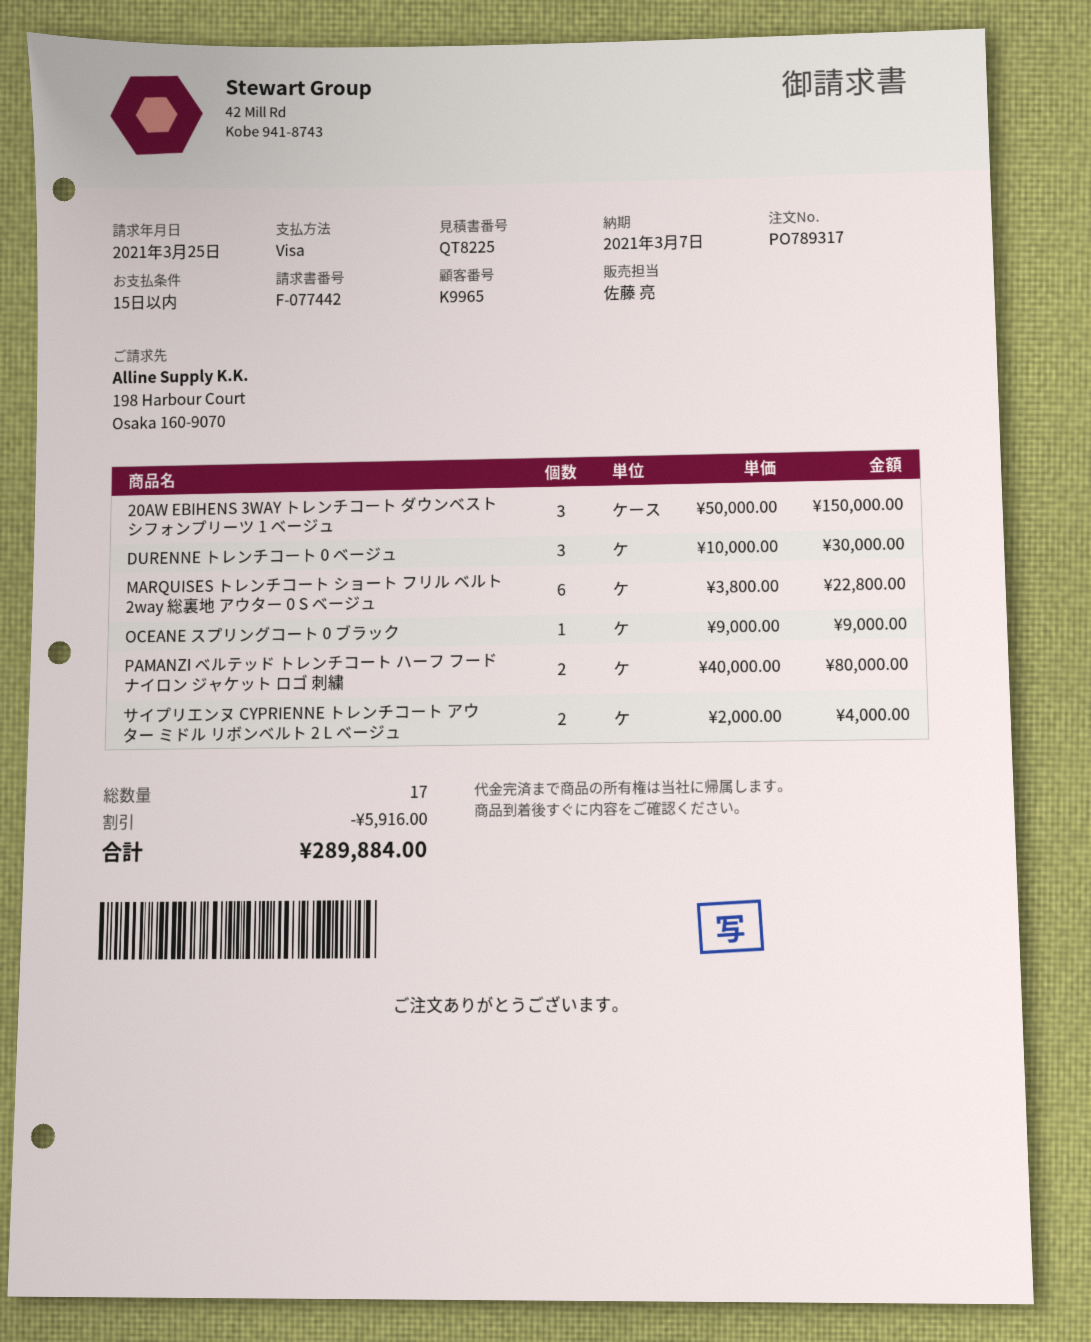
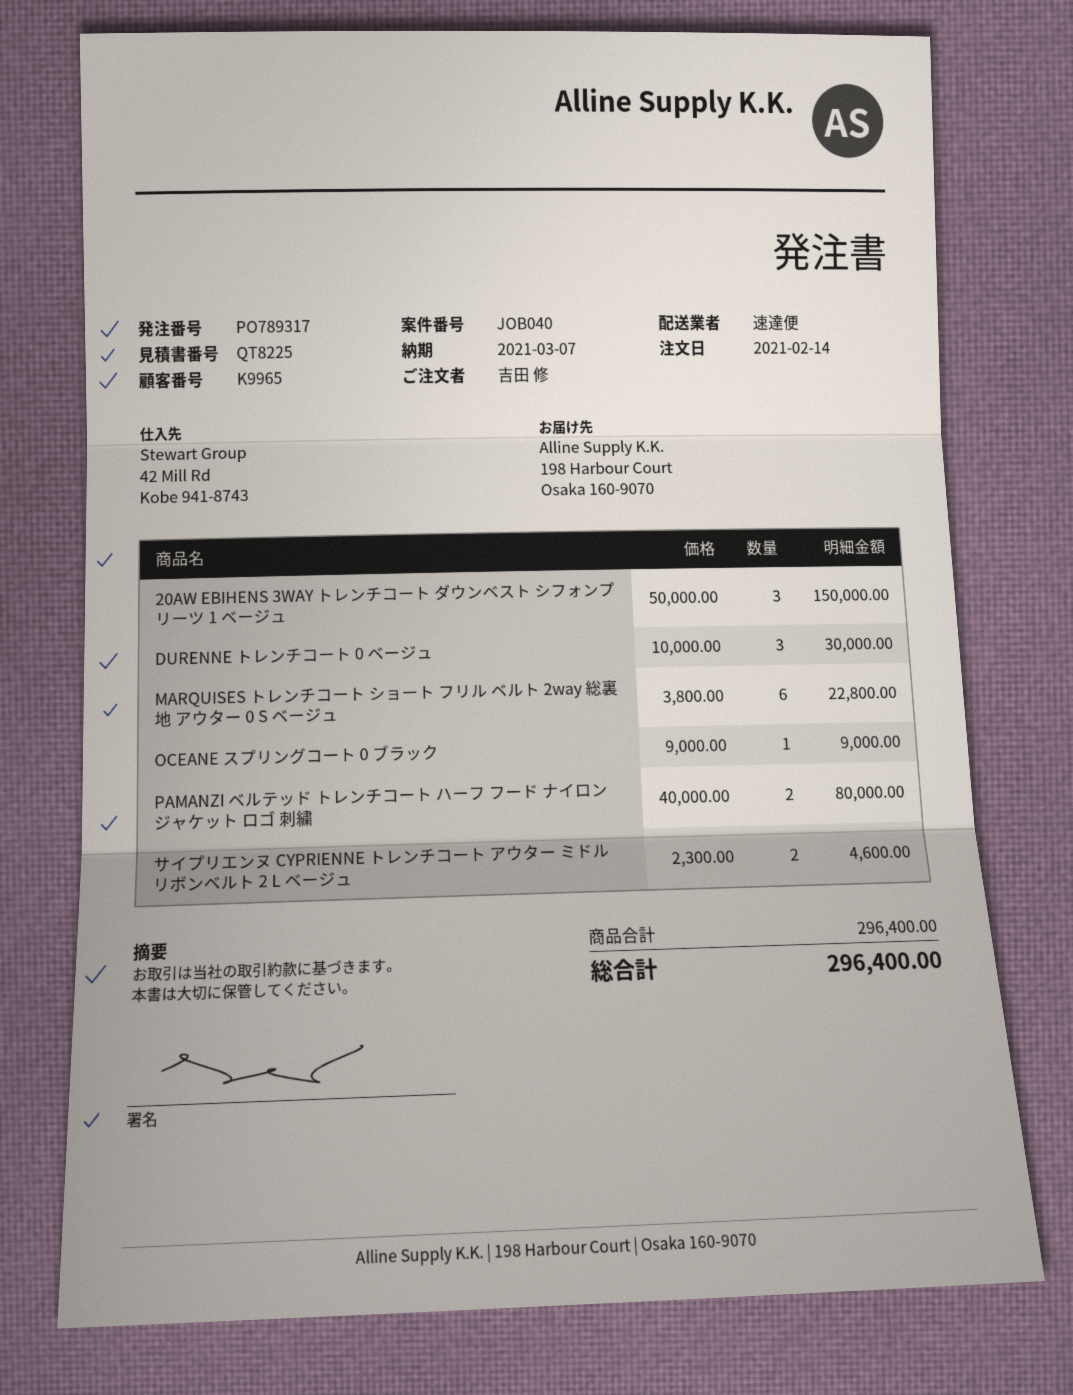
サイプリエンヌ CYPRIENNE トレンチコート アウター ミドル リボンベルト 2 L ベージュ: 2 x 2000.00 = 4000.00 -> 2 x 2300.00 = 4600.00
discount: 5916.00 -> none
total: 289884.00 -> 296400.00

